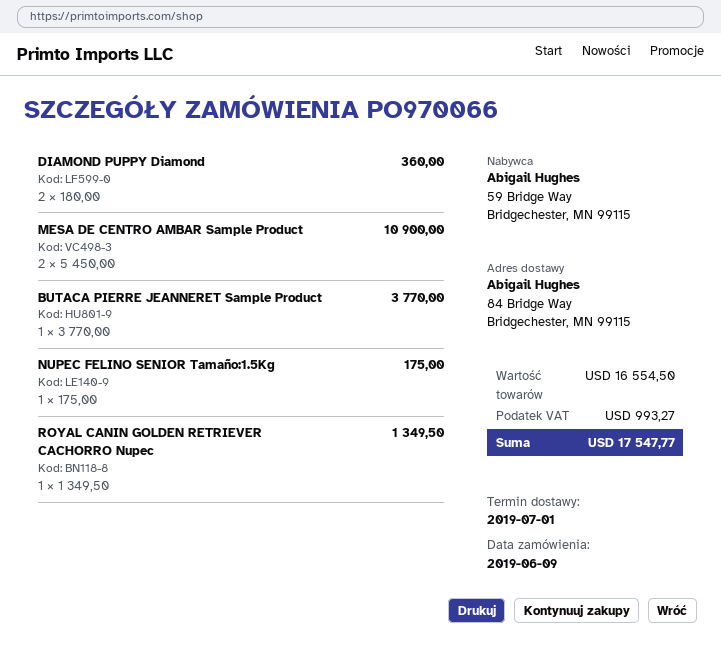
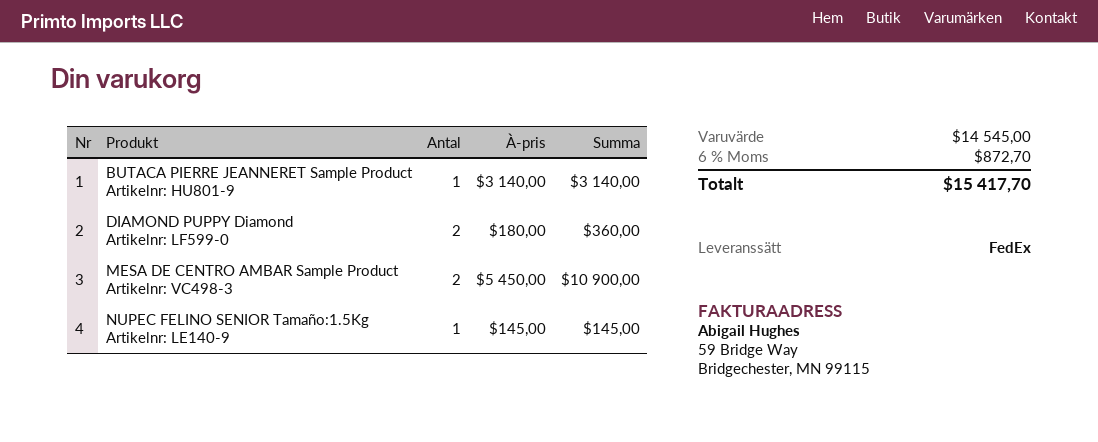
BUTACA PIERRE JEANNERET Sample Product: 1 x 3770.00 = 3770.00 -> 1 x 3140.00 = 3140.00
NUPEC FELINO SENIOR Tamaño:1.5Kg: 1 x 175.00 = 175.00 -> 1 x 145.00 = 145.00
ROYAL CANIN GOLDEN RETRIEVER CACHORRO Nupec: 1 x 1349.50 = 1349.50 -> none
subtotal: 16554.50 -> 14545.00
tax: 993.27 -> 872.70
total: 17547.77 -> 15417.70

